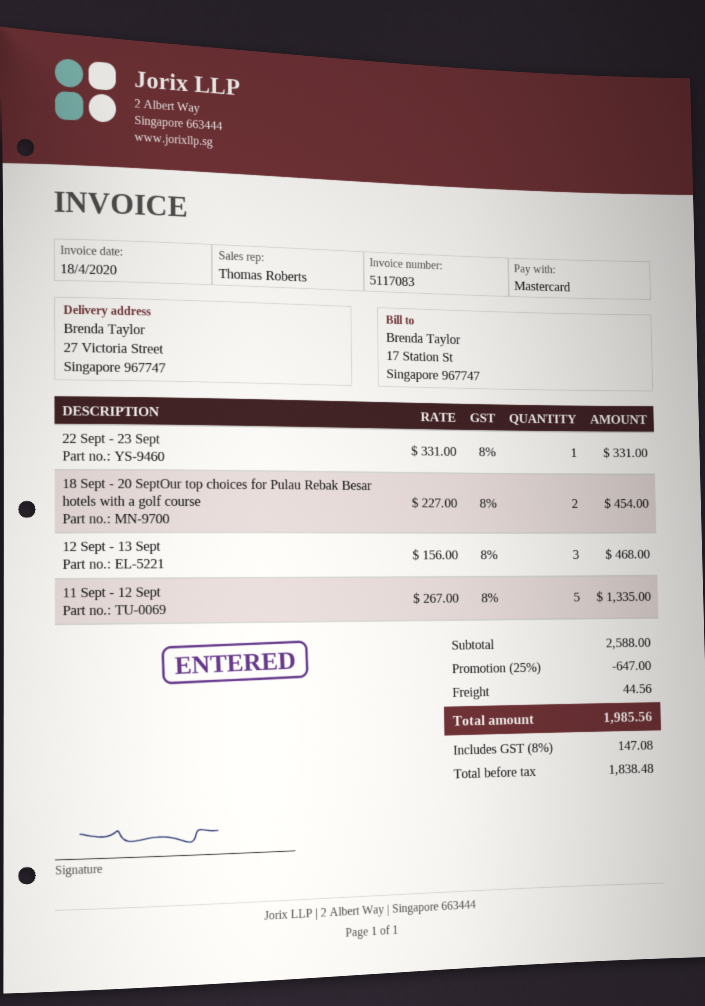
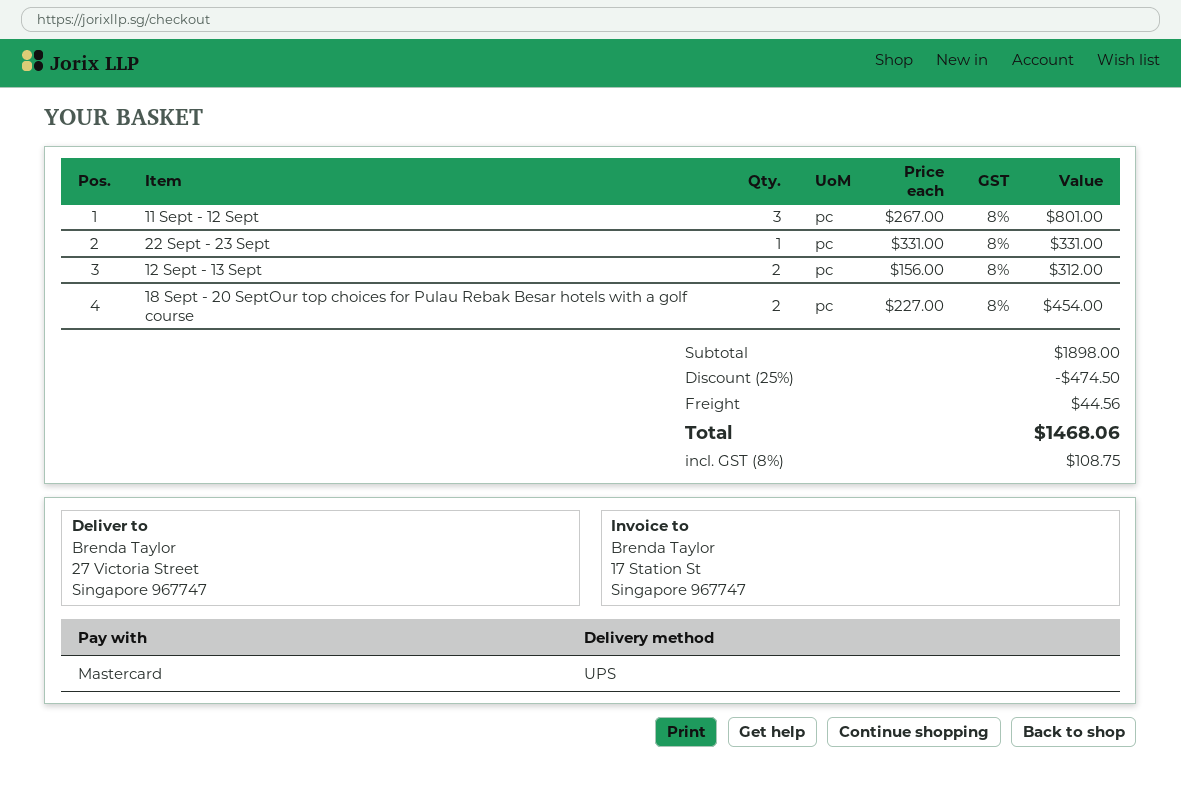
12 Sept - 13 Sept: 3 x 156.00 = 468.00 -> 2 x 156.00 = 312.00
11 Sept - 12 Sept: 5 x 267.00 = 1335.00 -> 3 x 267.00 = 801.00
subtotal: 2588.00 -> 1898.00
discount: 25% = 647.00 -> 25% = 474.50
tax: 8% = 147.08 -> 8% = 108.75
total: 1985.56 -> 1468.06

